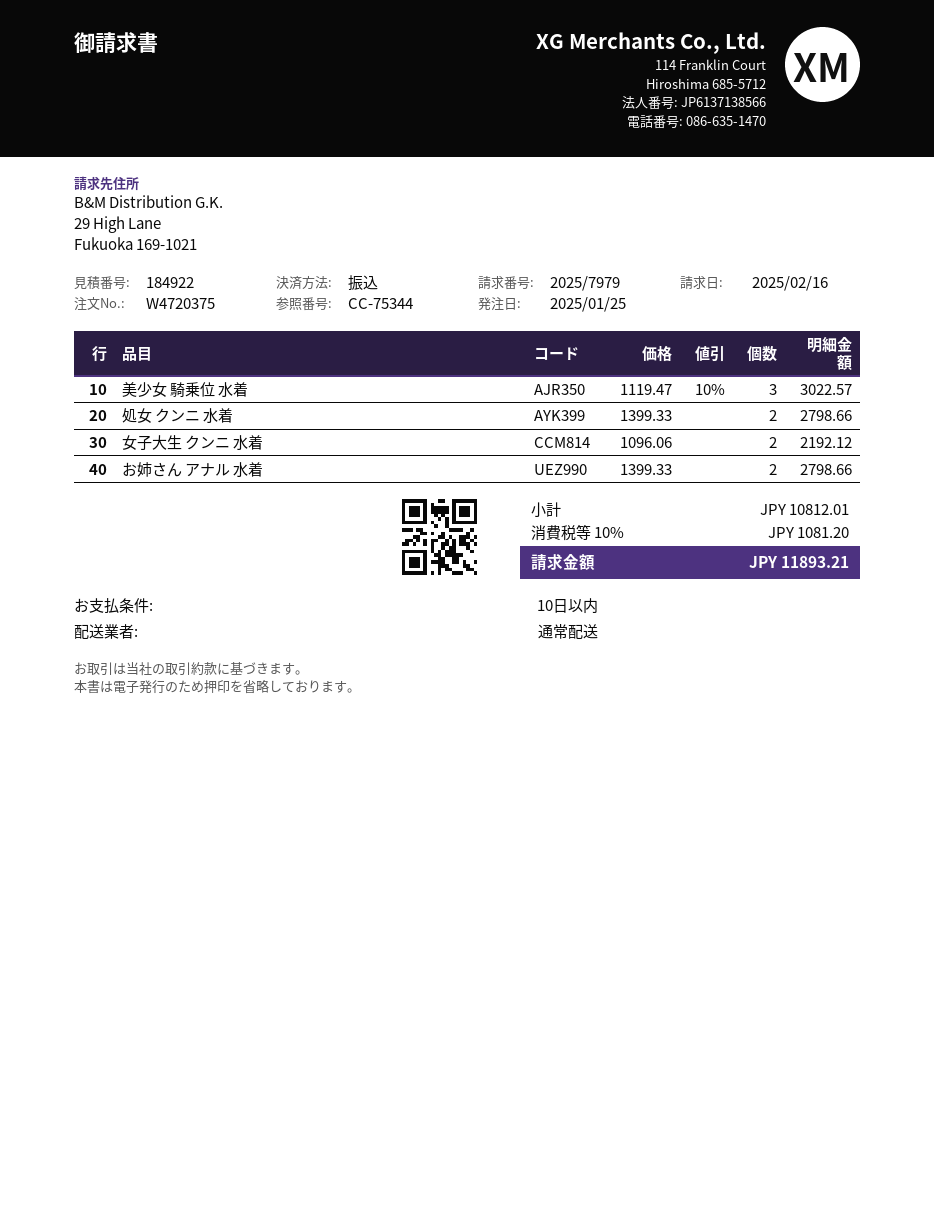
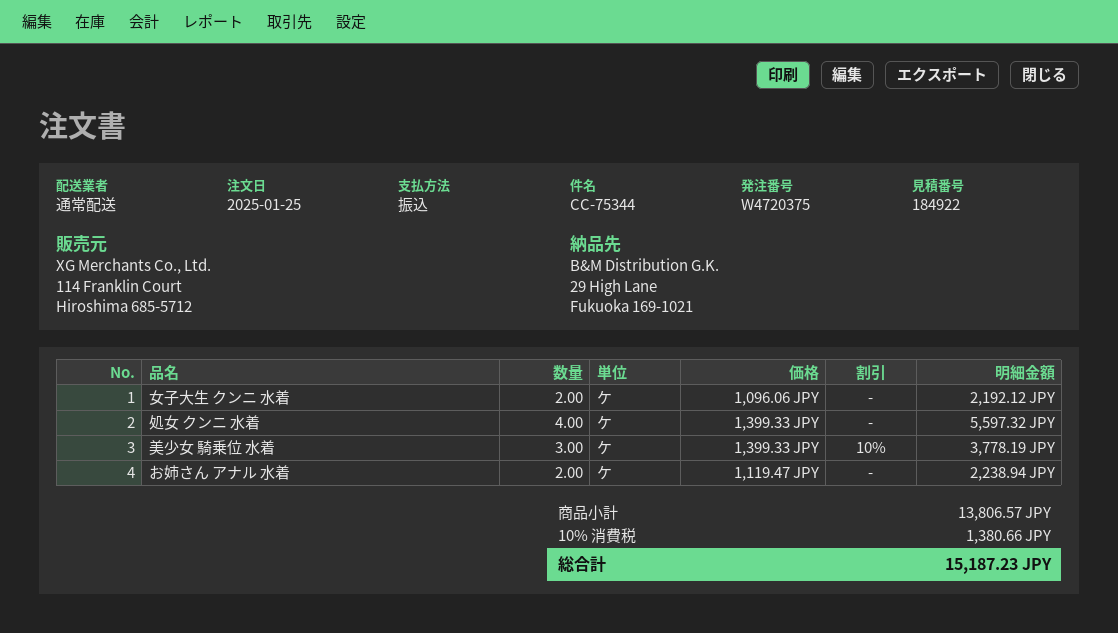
美少女 騎乗位 水着: 3 x 1119.47 - 10% = 3022.57 -> 3 x 1399.33 - 10% = 3778.19
処女 クンニ 水着: 2 x 1399.33 = 2798.66 -> 4 x 1399.33 = 5597.32
お姉さん アナル 水着: 2 x 1399.33 = 2798.66 -> 2 x 1119.47 = 2238.94
subtotal: 10812.01 -> 13806.57
tax: 10% = 1081.20 -> 10% = 1380.66
total: 11893.21 -> 15187.23

